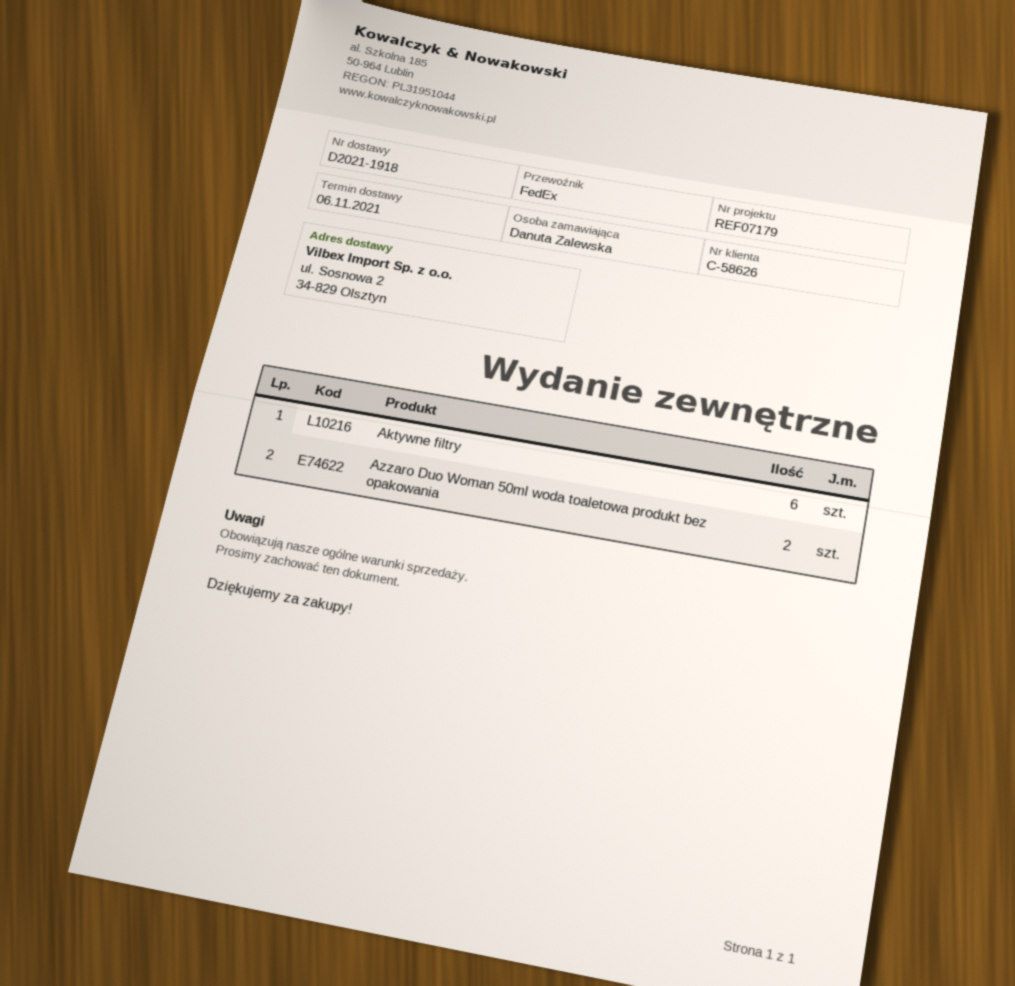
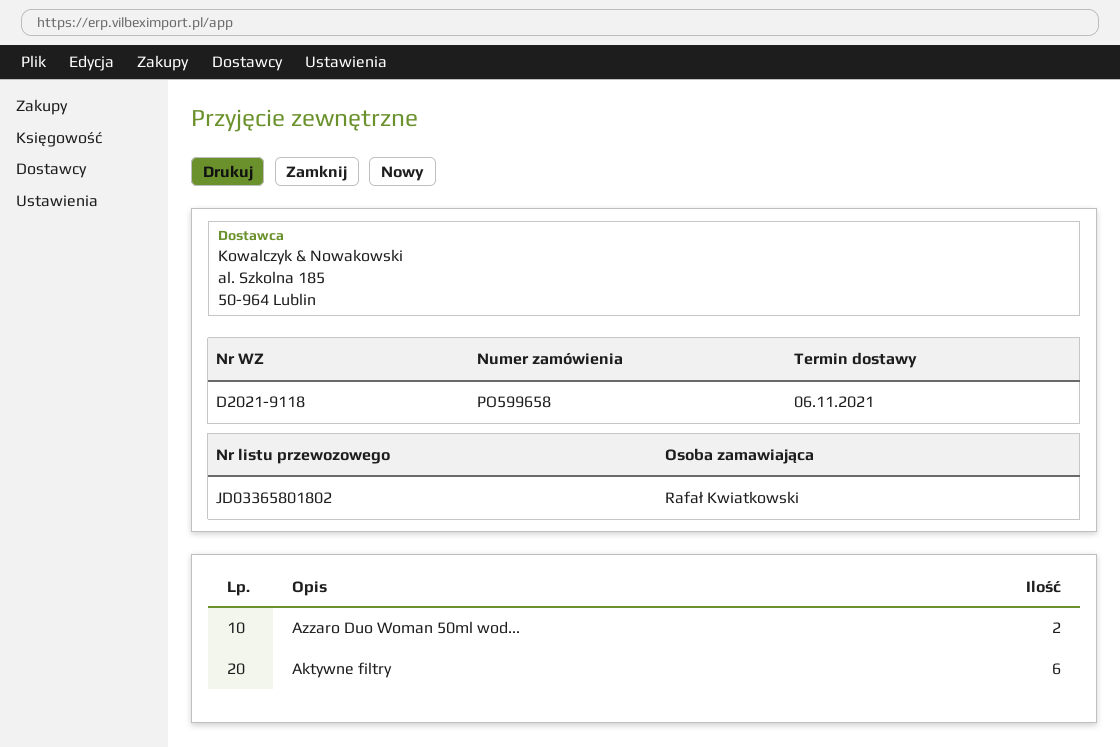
delivery note number: D2021-1918 -> D2021-9118
ordered by: Danuta Zalewska -> Rafał Kwiatkowski

